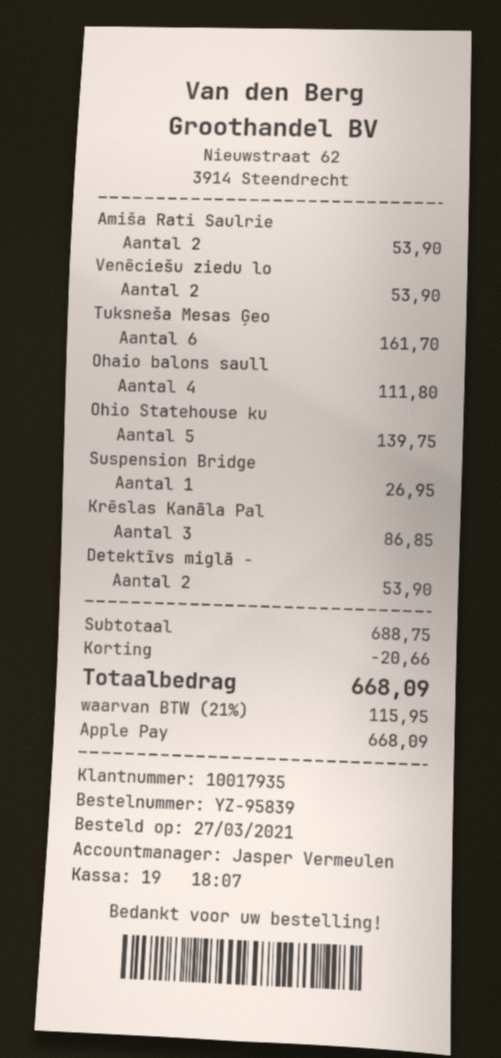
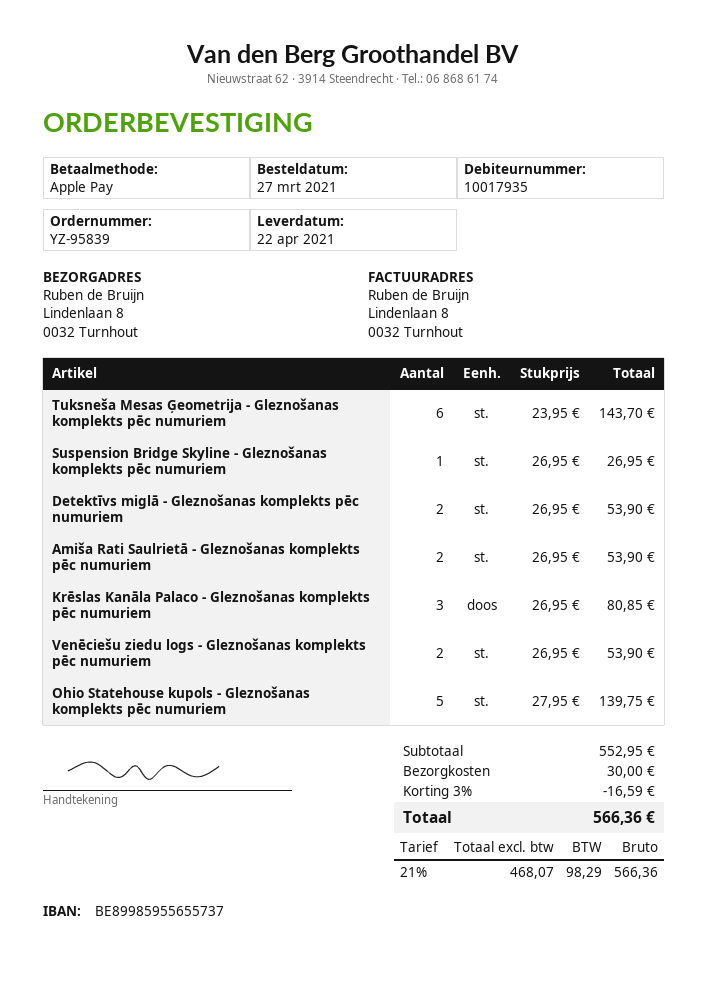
Tuksneša Mesas Ģeo: 6 for 161.70 -> 6 for 143.70
Ohaio balons saull: 4 for 111.80 -> none
Krēslas Kanāla Pal: 3 for 86.85 -> 3 for 80.85
subtotal: 688.75 -> 552.95
discount: 20.66 -> 16.59
shipping: none -> 30.00
tax: 21% = 115.95 -> 21% = 98.29
total: 668.09 -> 566.36

